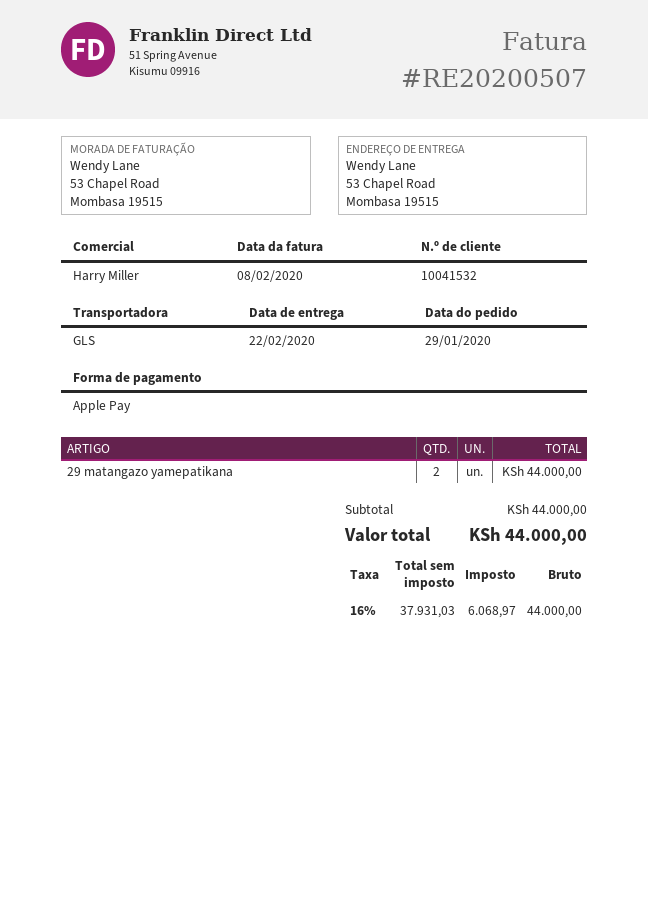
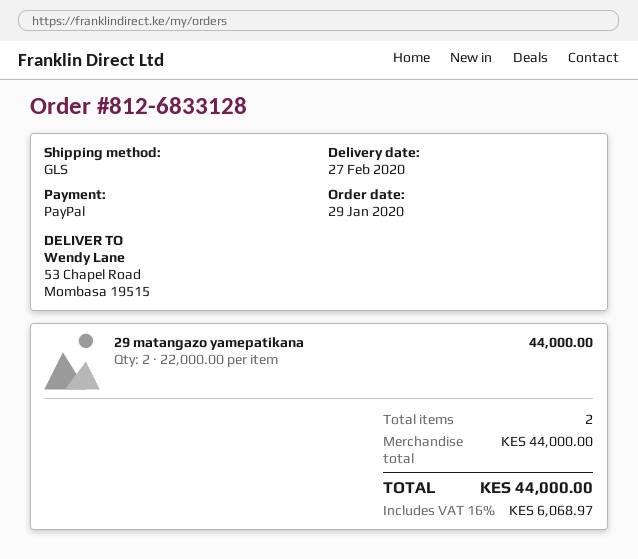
delivery date: 2020-02-22 -> 2020-02-27
payment method: Apple Pay -> PayPal

